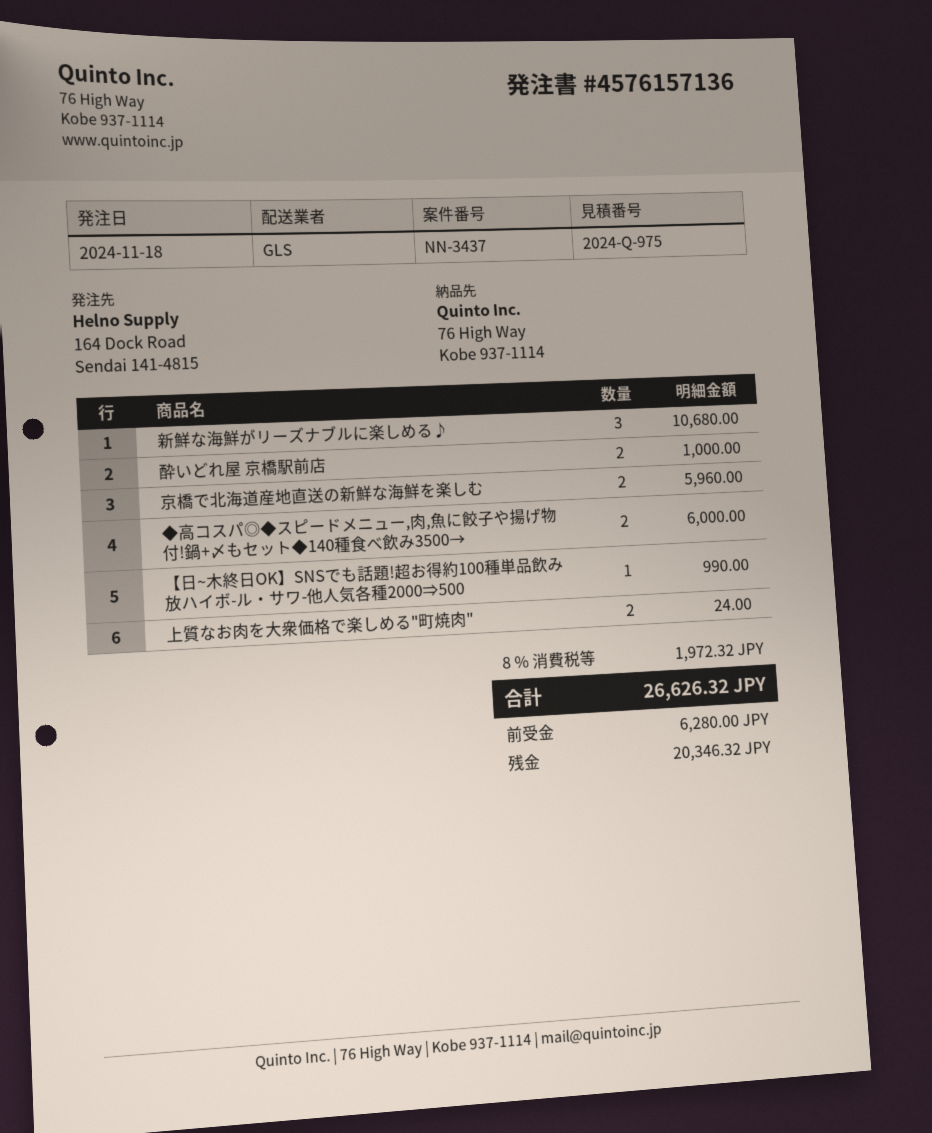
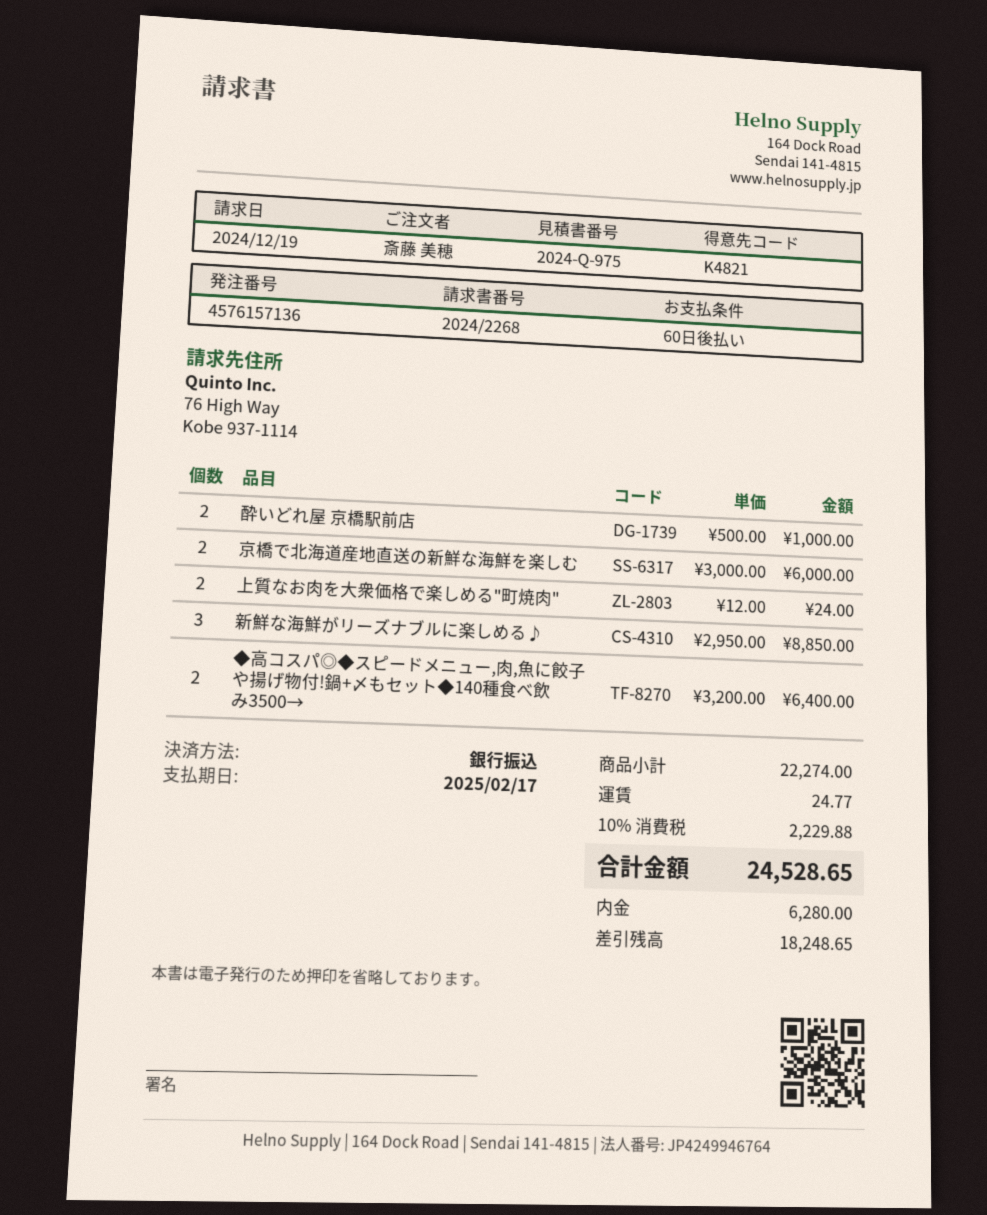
新鮮な海鮮がリーズナブルに楽しめる♪: 3 for 10680.00 -> 3 for 8850.00
京橋で北海道産地直送の新鮮な海鮮を楽しむ: 2 for 5960.00 -> 2 for 6000.00
◆高コスパ◎◆スピードメニュー,肉,魚に餃子や揚げ物付!鍋+〆もセット◆140種食べ飲み3500→: 2 for 6000.00 -> 2 for 6400.00
【日~木終日OK】SNSでも話題!超お得約100種単品飲み放ハイボ-ル・サワ-他人気各種2000⇒500: 1 for 990.00 -> none
shipping: none -> 24.77
tax: 8% = 1972.32 -> 10% = 2229.88
total: 26626.32 -> 24528.65
balance: 20346.32 -> 18248.65

